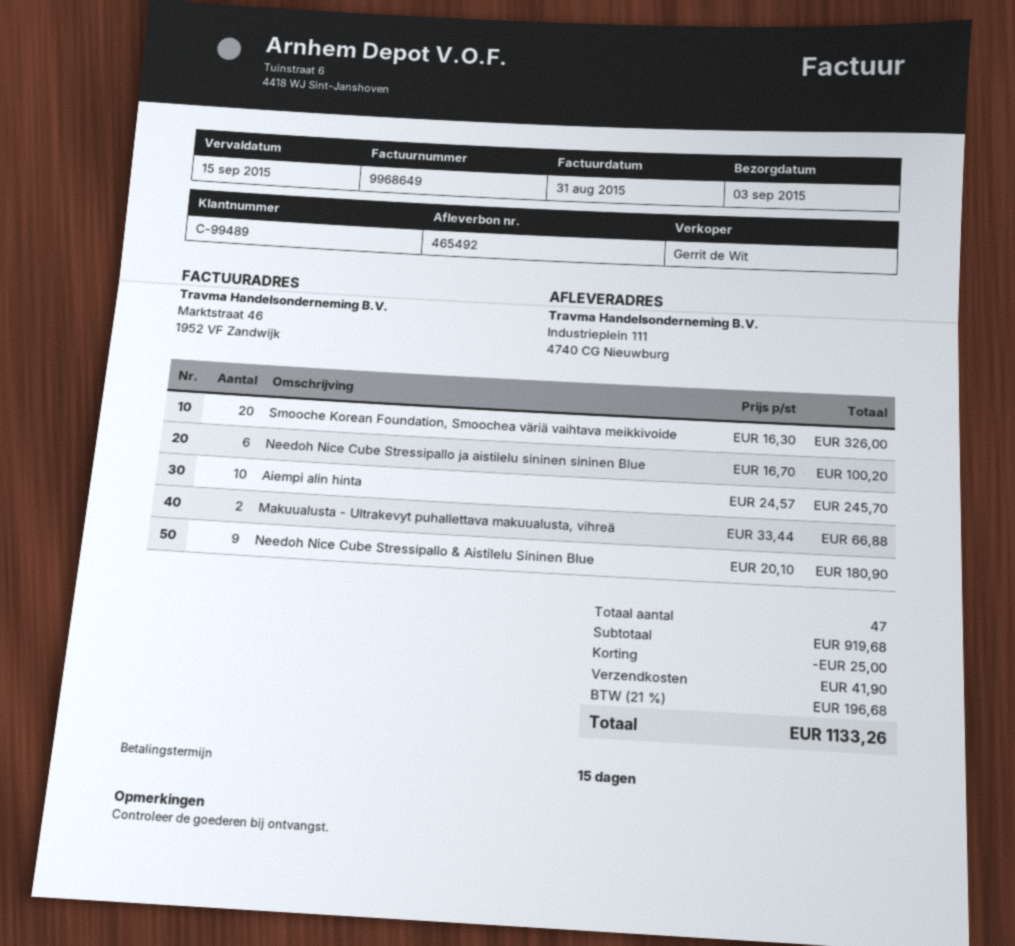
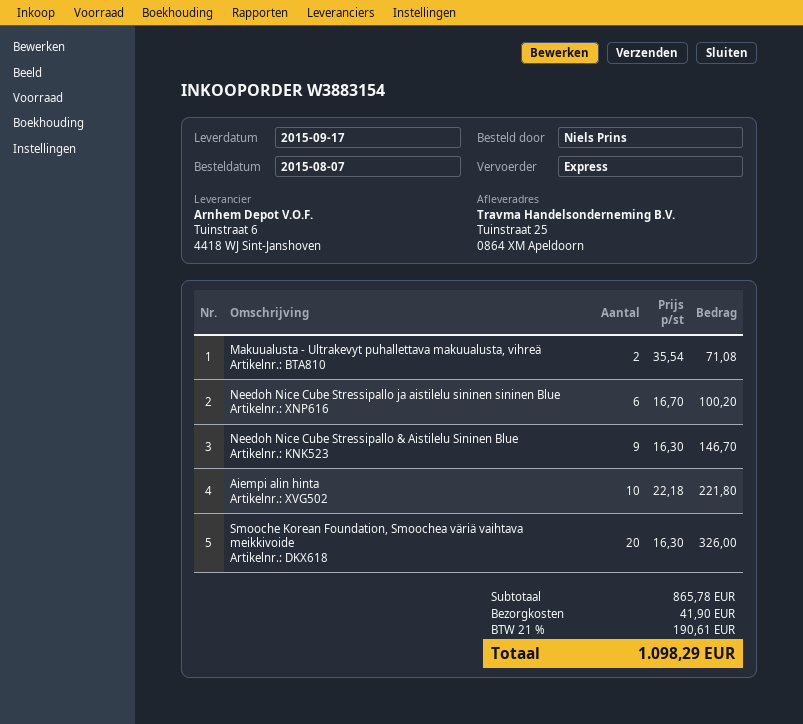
delivery date: 2015-09-03 -> 2015-09-17
ship to: Industrieplein 111, 4740 CG Nieuwburg -> Tuinstraat 25, 0864 XM Apeldoorn
Aiempi alin hinta: 10 x 24.57 = 245.70 -> 10 x 22.18 = 221.80
Makuualusta - Ultrakevyt puhallettava makuualusta, vihreä: 2 x 33.44 = 66.88 -> 2 x 35.54 = 71.08
Needoh Nice Cube Stressipallo & Aistilelu Sininen Blue: 9 x 20.10 = 180.90 -> 9 x 16.30 = 146.70
subtotal: 919.68 -> 865.78
discount: 25.00 -> none
tax: 21% = 196.68 -> 21% = 190.61
total: 1133.26 -> 1098.29

